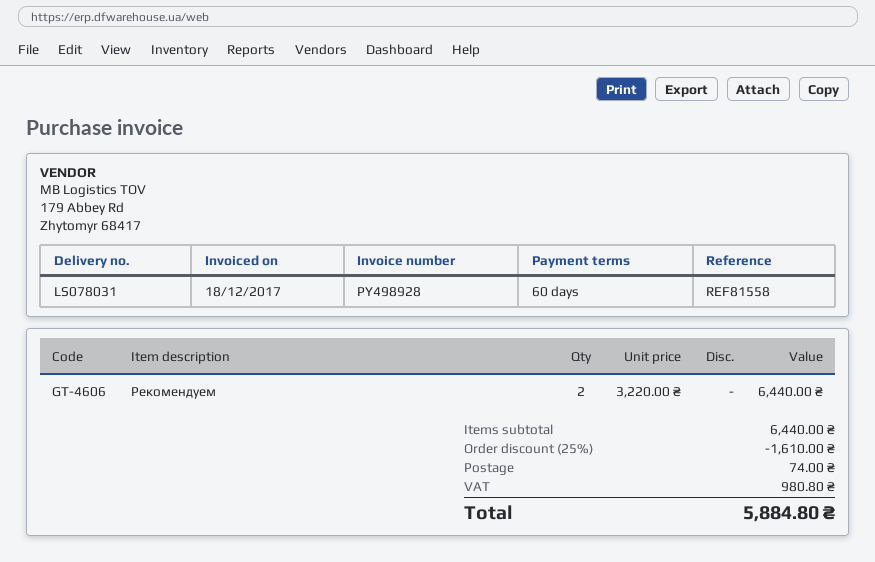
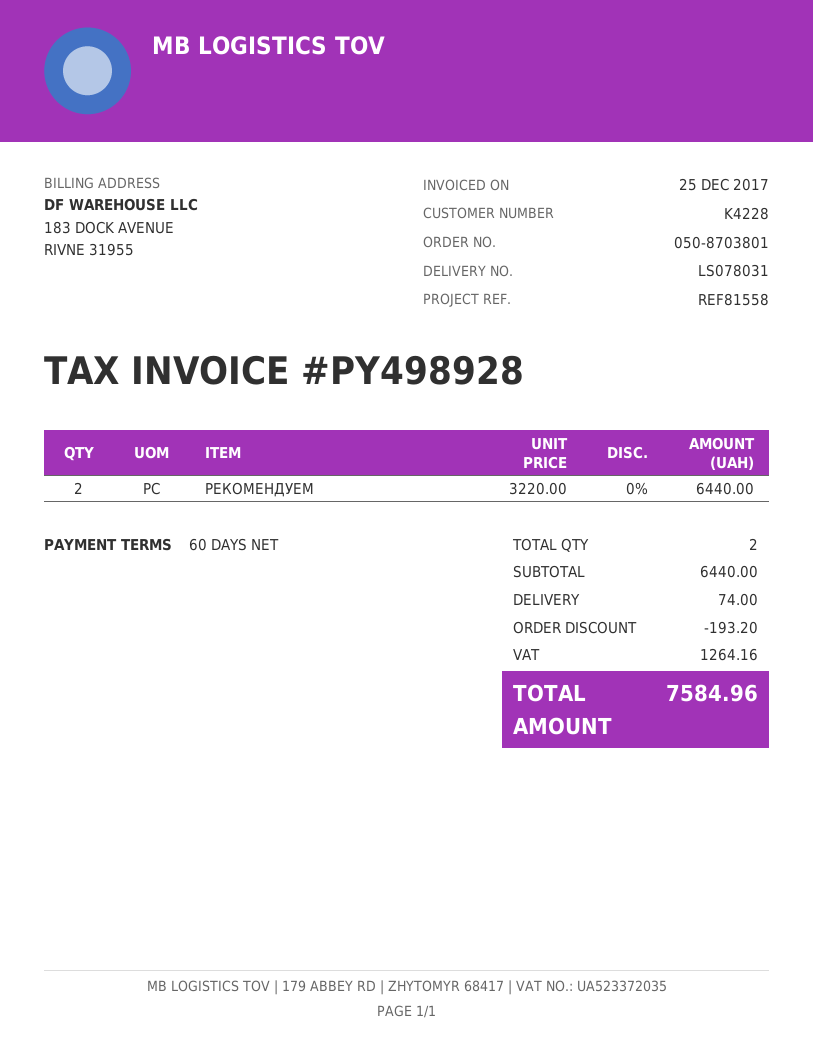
invoice date: 2017-12-18 -> 2017-12-25
discount: 1610.00 -> 193.20
tax: 980.80 -> 1264.16
total: 5884.80 -> 7584.96

